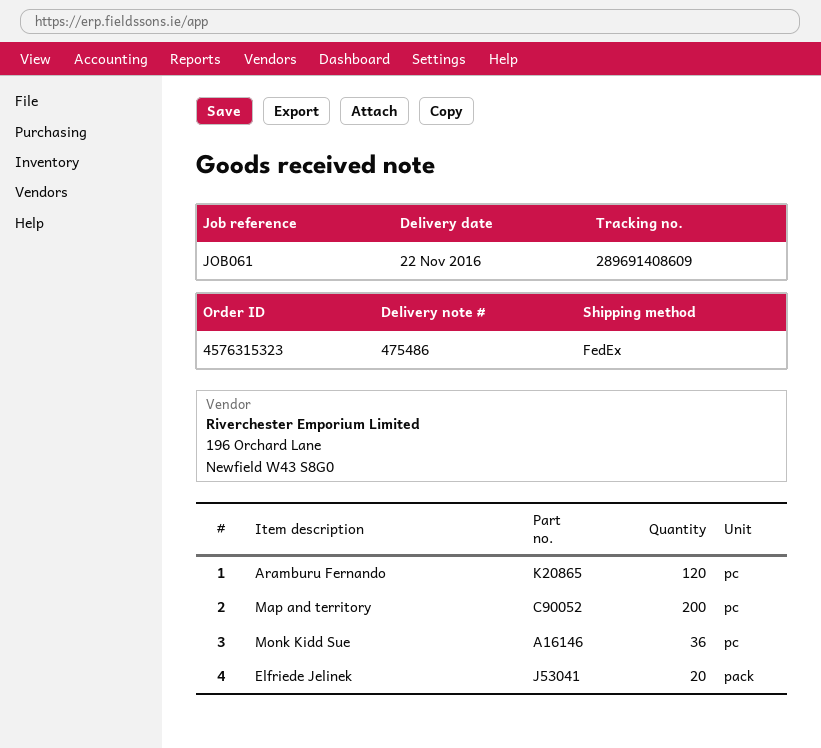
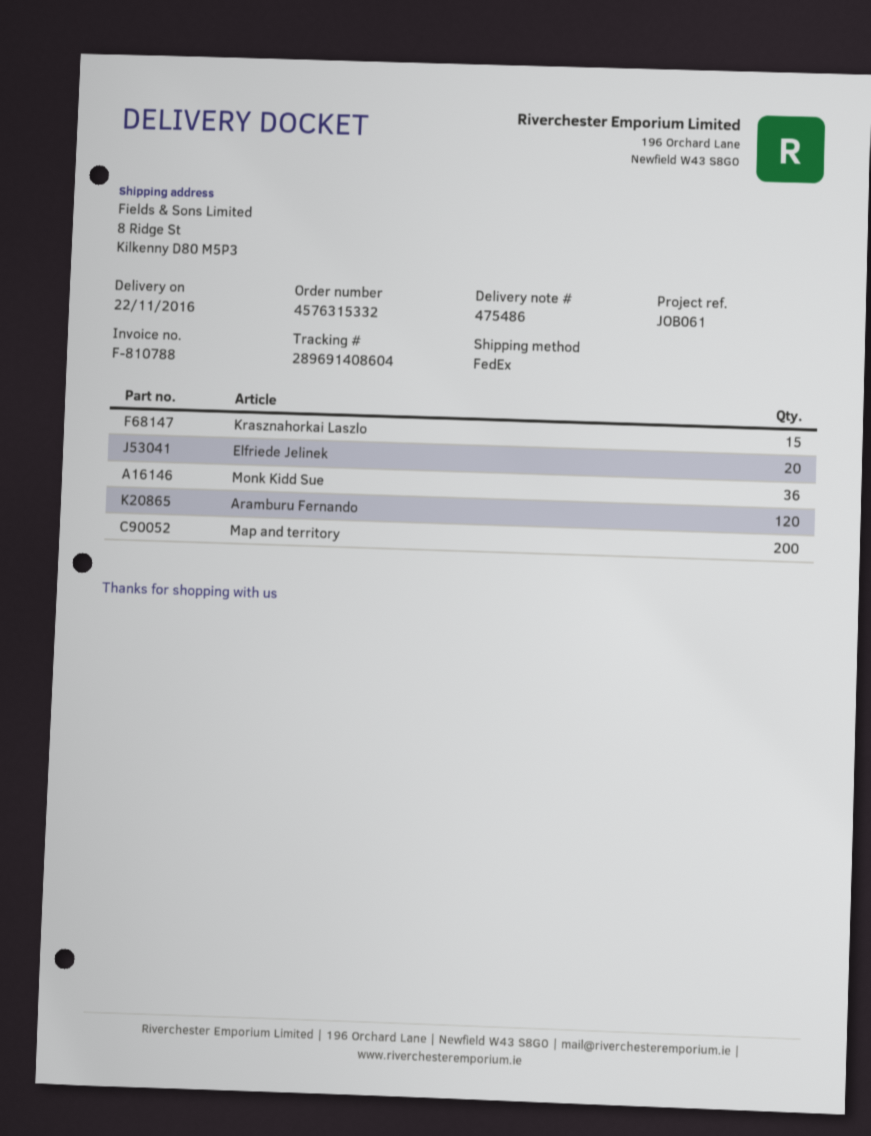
order number: 4576315323 -> 4576315332
tracking number: 289691408609 -> 289691408604
Krasznahorkai Laszlo: none -> 15

